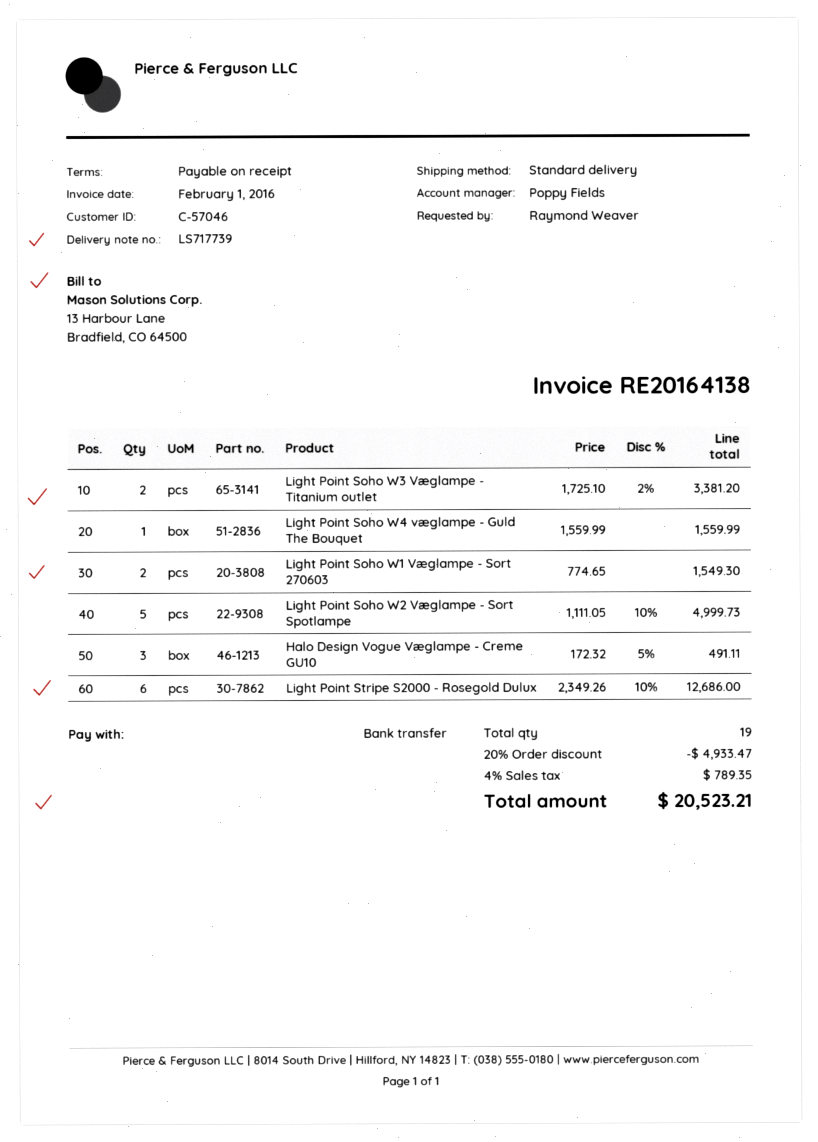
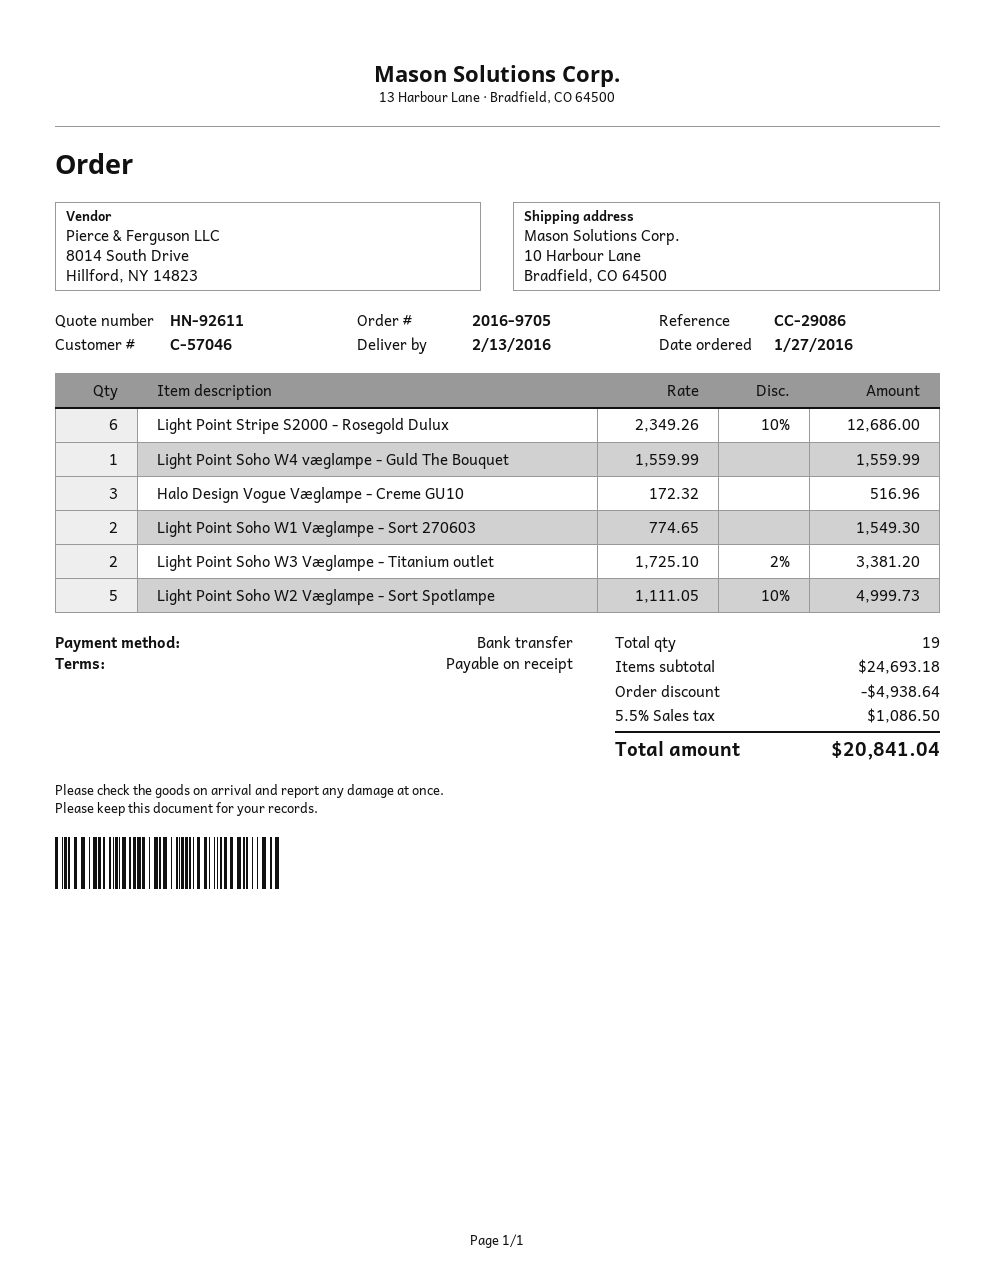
Halo Design Vogue Væglampe - Creme GU10: 3 x 172.32 - 5% = 491.11 -> 3 x 172.32 = 516.96
discount: 4933.47 -> 4938.64
tax: 4% = 789.35 -> 5.5% = 1086.50
total: 20523.21 -> 20841.04

